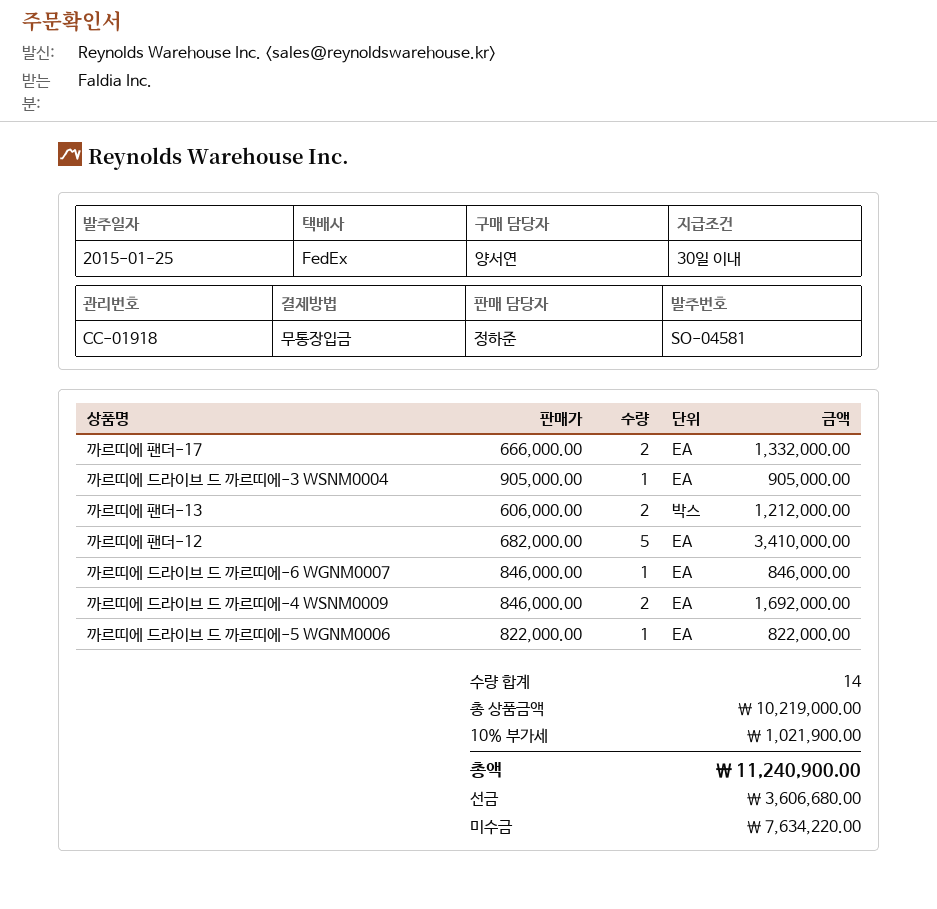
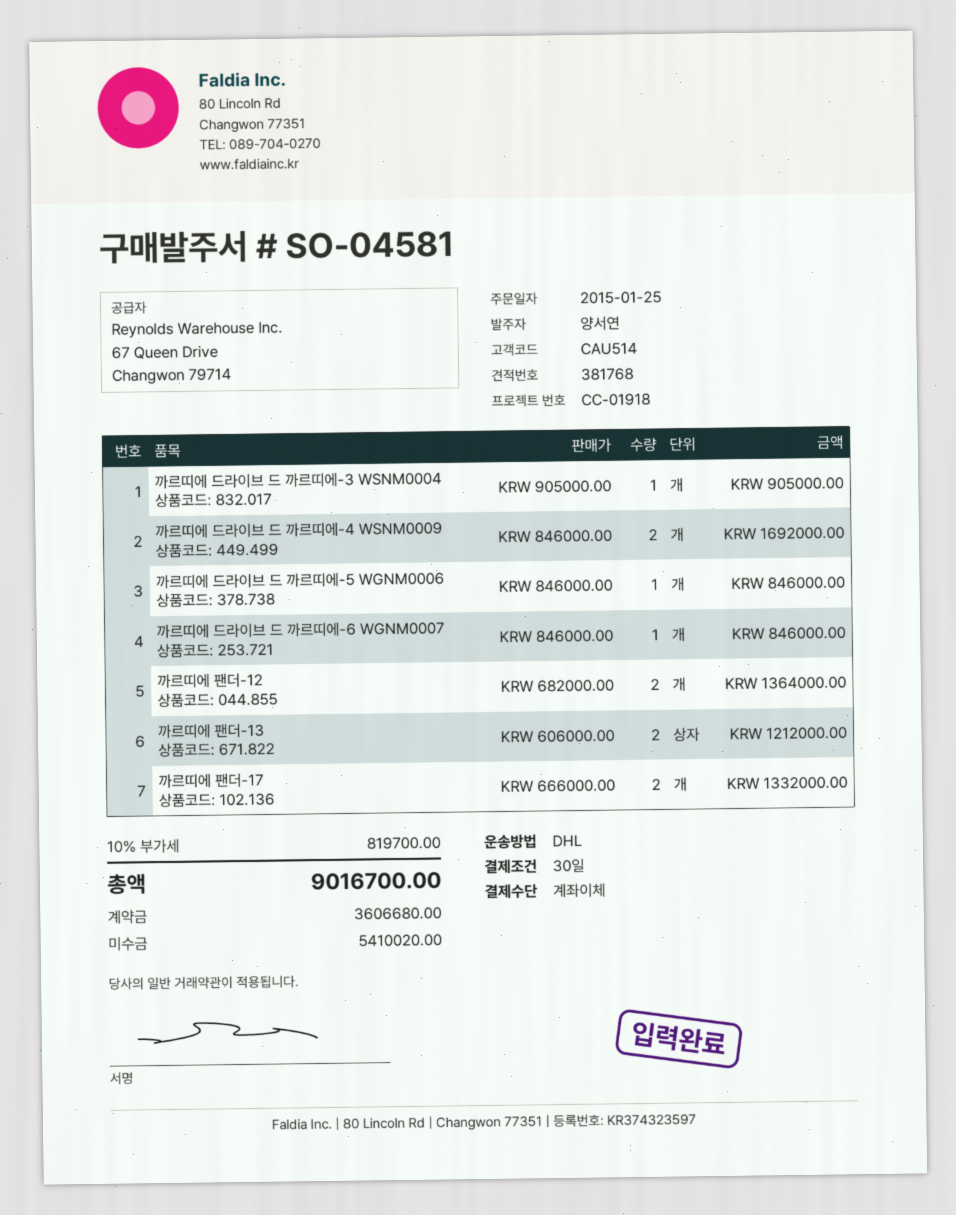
shipping method: FedEx -> DHL
까르띠에 팬더-12: 5 x 682000.00 = 3410000.00 -> 2 x 682000.00 = 1364000.00
까르띠에 드라이브 드 까르띠에-5 WGNM0006: 1 x 822000.00 = 822000.00 -> 1 x 846000.00 = 846000.00
tax: 10% = 1021900.00 -> 10% = 819700.00
total: 11240900.00 -> 9016700.00
balance: 7634220.00 -> 5410020.00

